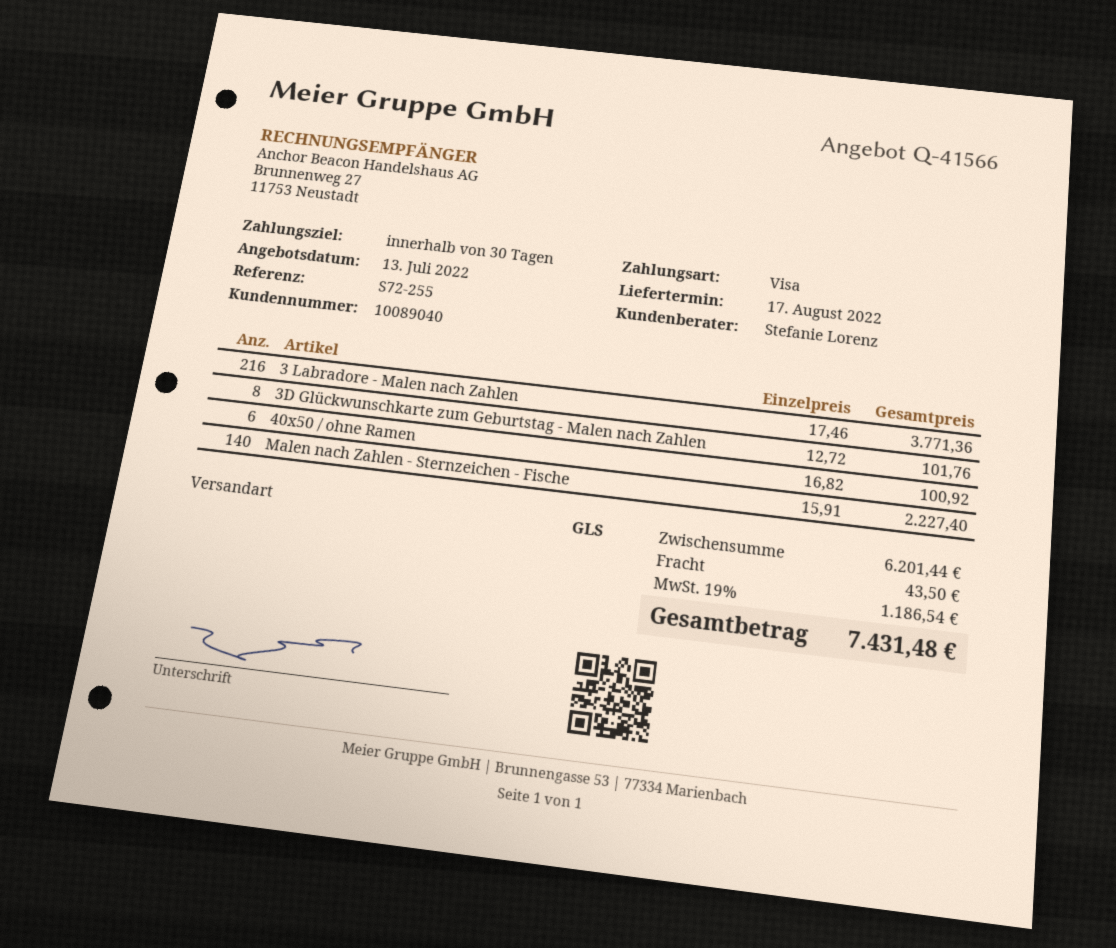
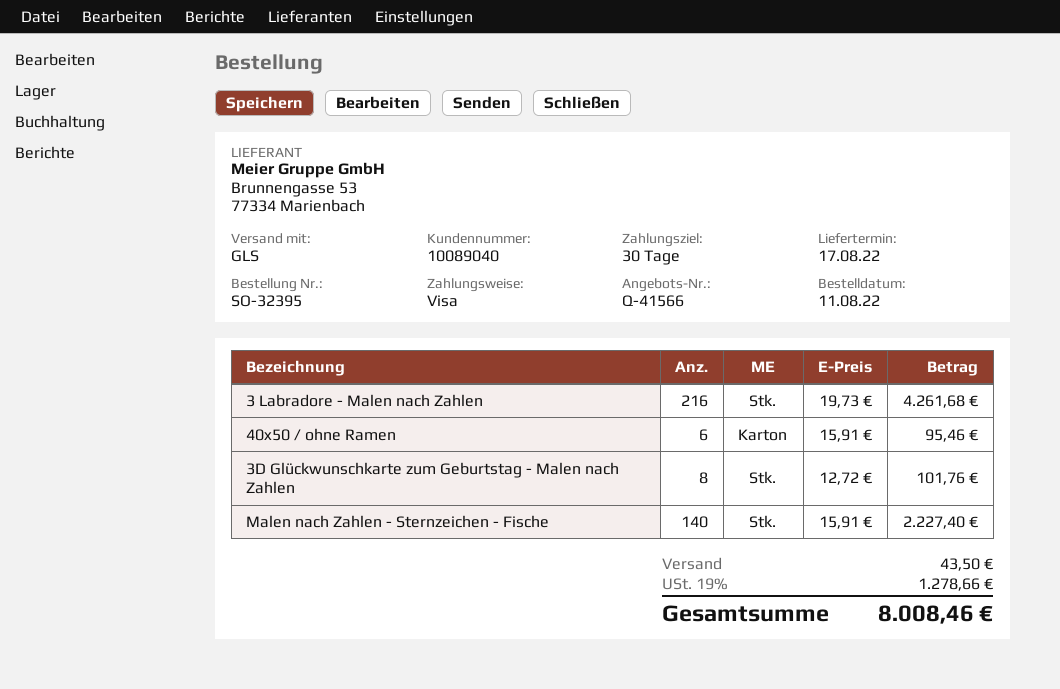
3 Labradore - Malen nach Zahlen: 216 x 17.46 = 3771.36 -> 216 x 19.73 = 4261.68
40x50 / ohne Ramen: 6 x 16.82 = 100.92 -> 6 x 15.91 = 95.46
tax: 19% = 1186.54 -> 19% = 1278.66
total: 7431.48 -> 8008.46

